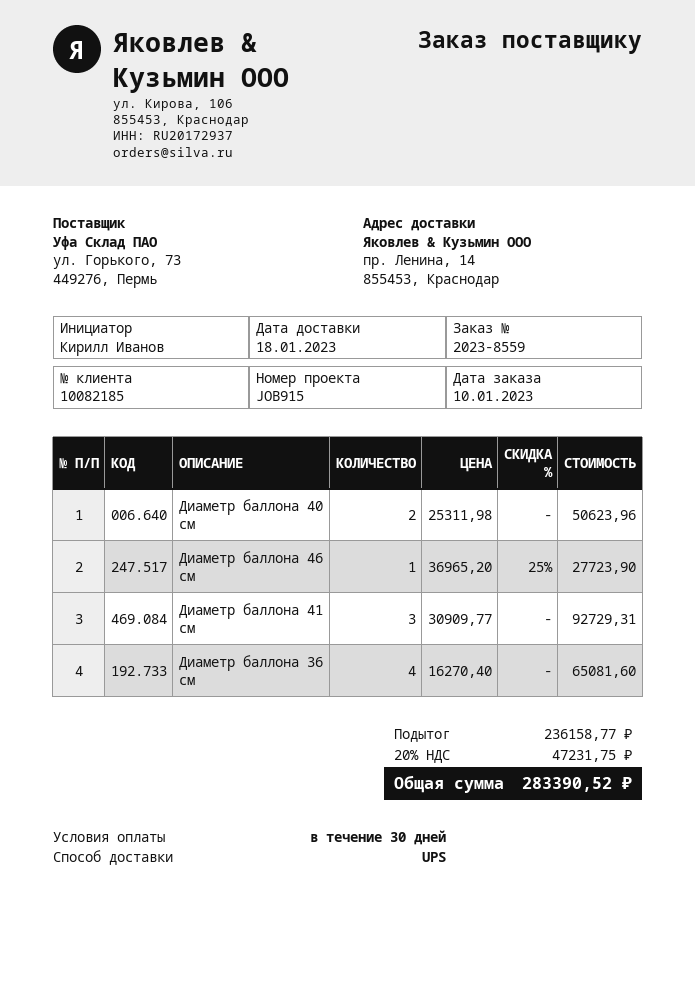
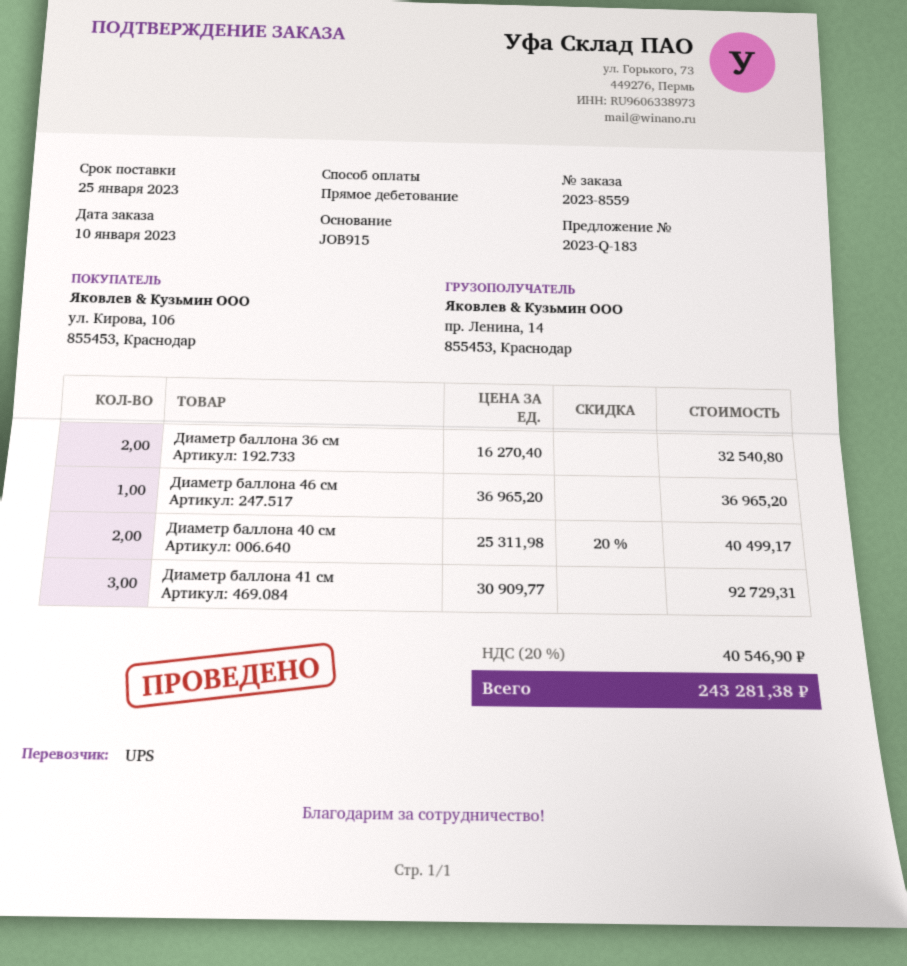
delivery date: 2023-01-18 -> 2023-01-25
Диаметр баллона 40 см: 2 x 25311.98 = 50623.96 -> 2 x 25311.98 - 20% = 40499.17
Диаметр баллона 46 см: 1 x 36965.20 - 25% = 27723.90 -> 1 x 36965.20 = 36965.20
Диаметр баллона 36 см: 4 x 16270.40 = 65081.60 -> 2 x 16270.40 = 32540.80
tax: 20% = 47231.75 -> 20% = 40546.90
total: 283390.52 -> 243281.38

